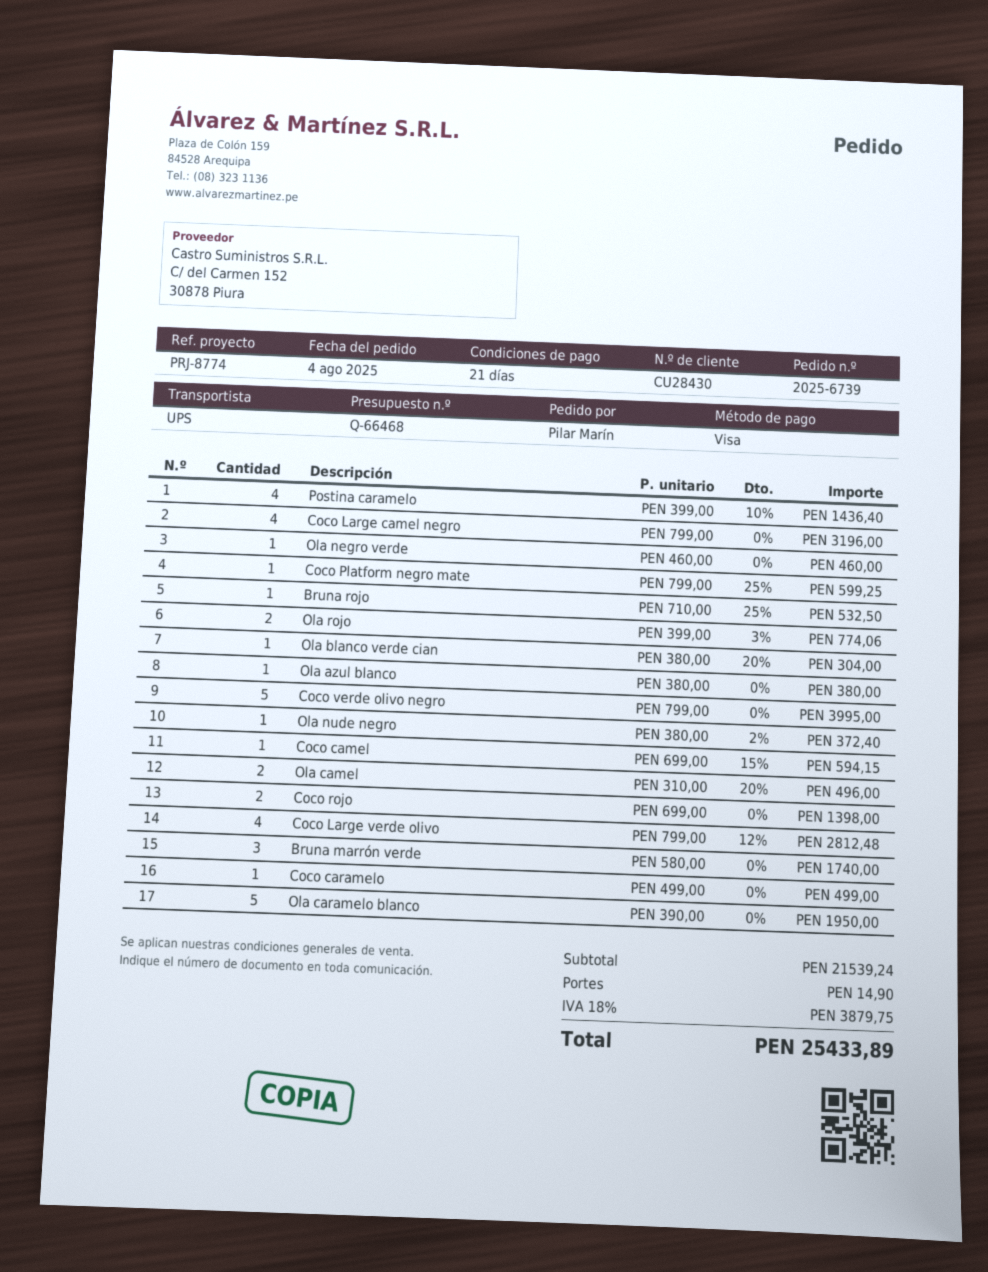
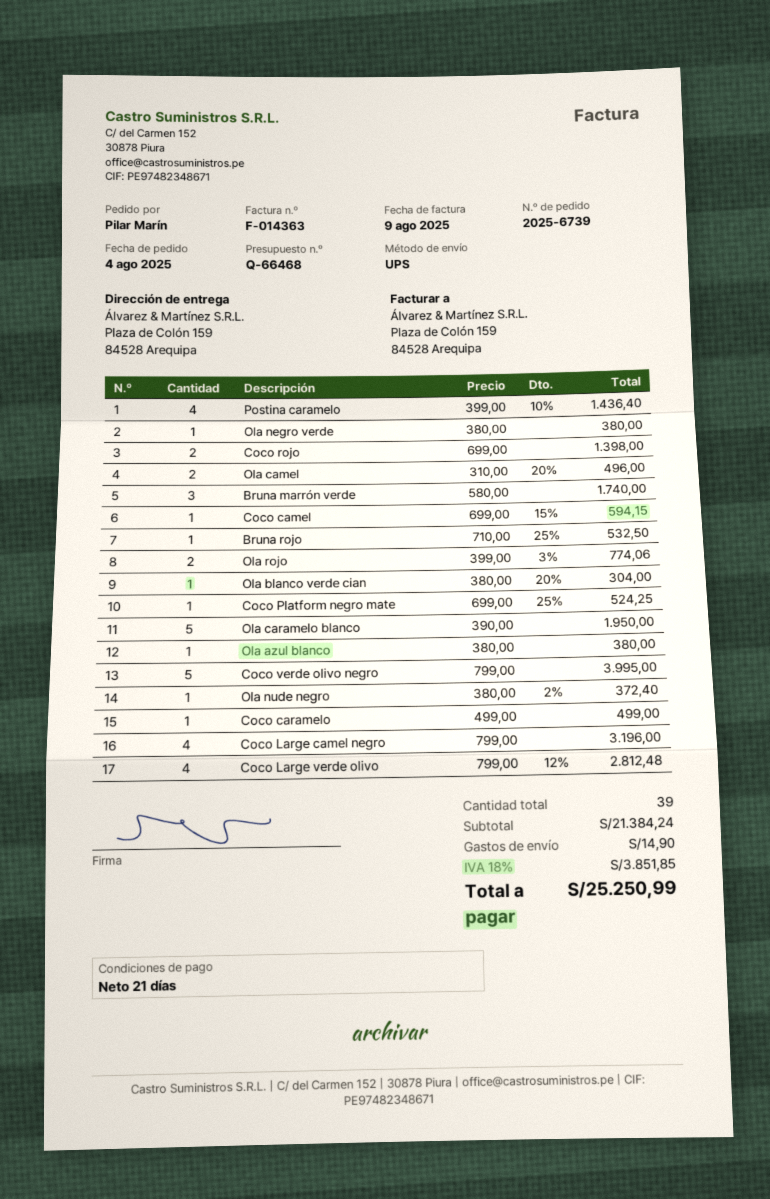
Ola negro verde: 1 x 460.00 = 460.00 -> 1 x 380.00 = 380.00
Coco Platform negro mate: 1 x 799.00 - 25% = 599.25 -> 1 x 699.00 - 25% = 524.25
subtotal: 21539.24 -> 21384.24
tax: 18% = 3879.75 -> 18% = 3851.85
total: 25433.89 -> 25250.99

